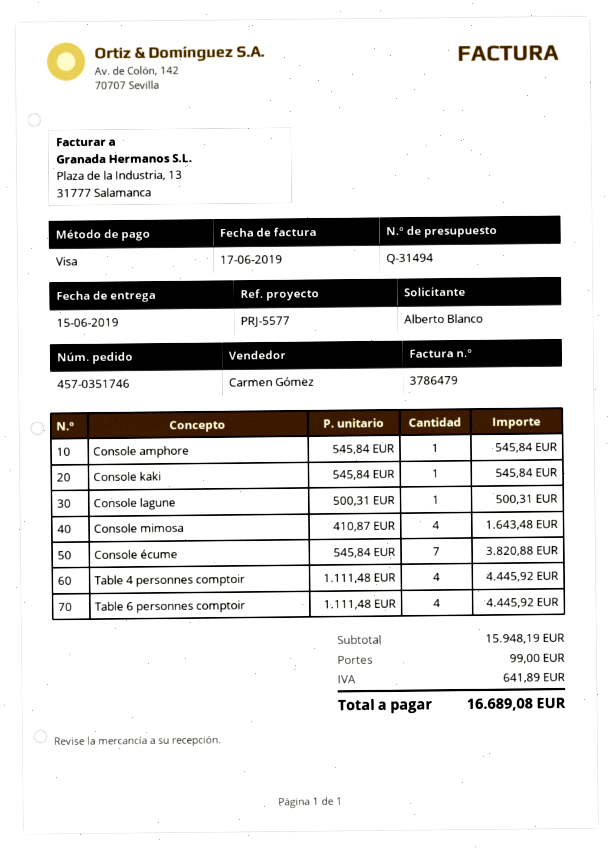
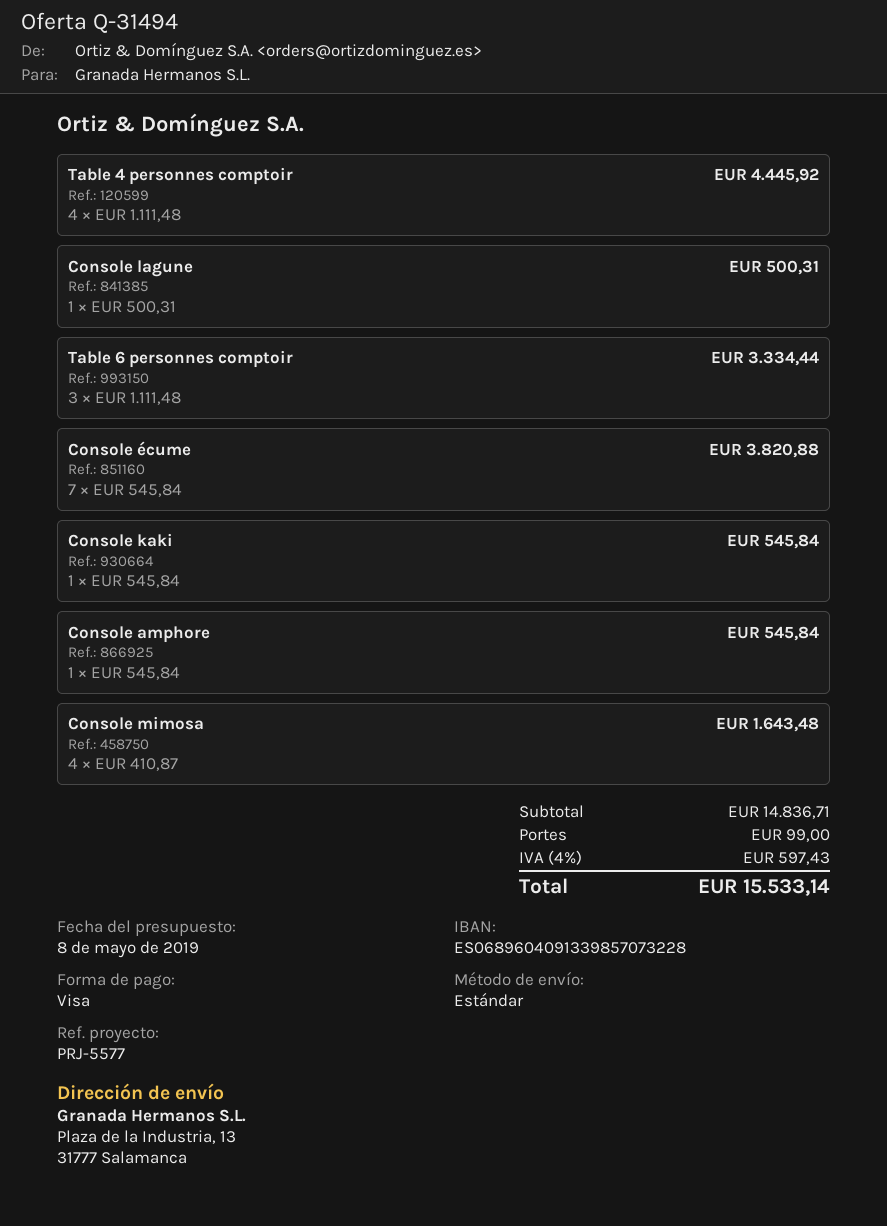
Table 6 personnes comptoir: 4 x 1111.48 = 4445.92 -> 3 x 1111.48 = 3334.44
subtotal: 15948.19 -> 14836.71
tax: 641.89 -> 597.43
total: 16689.08 -> 15533.14

